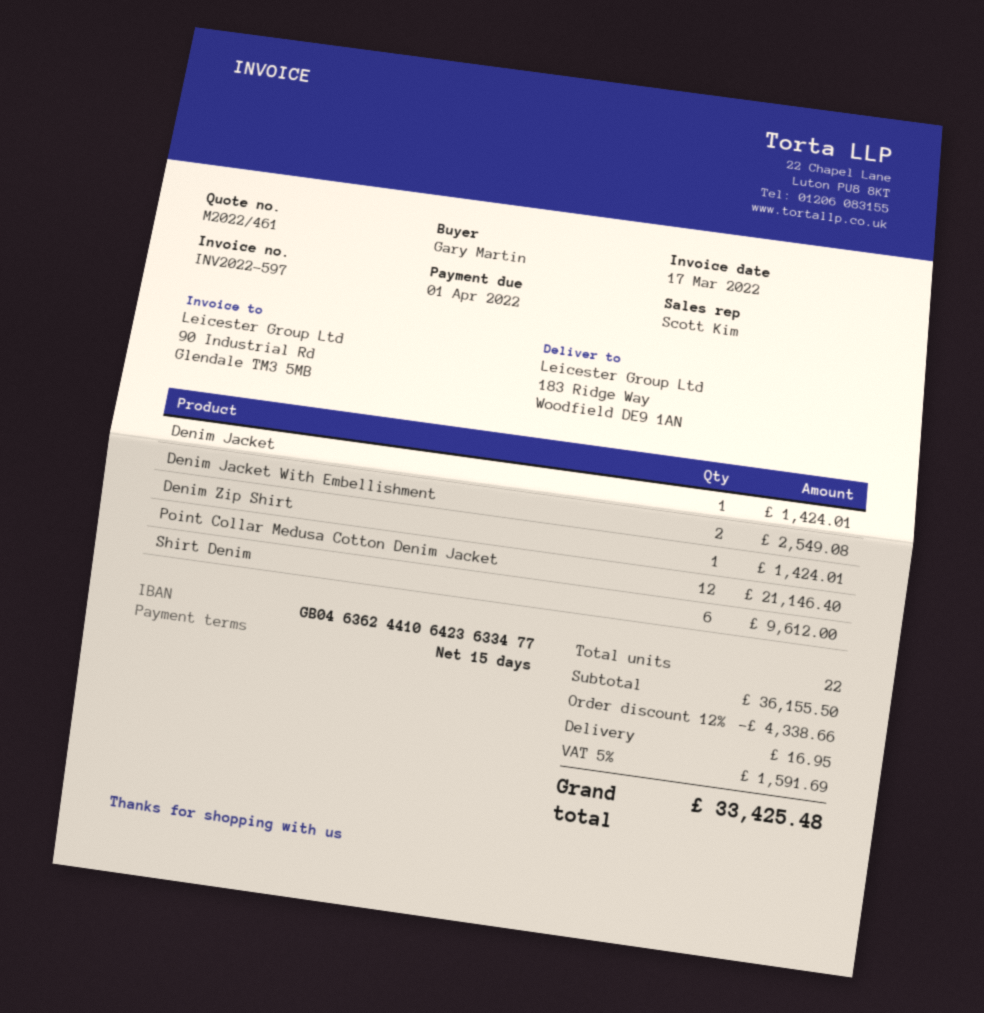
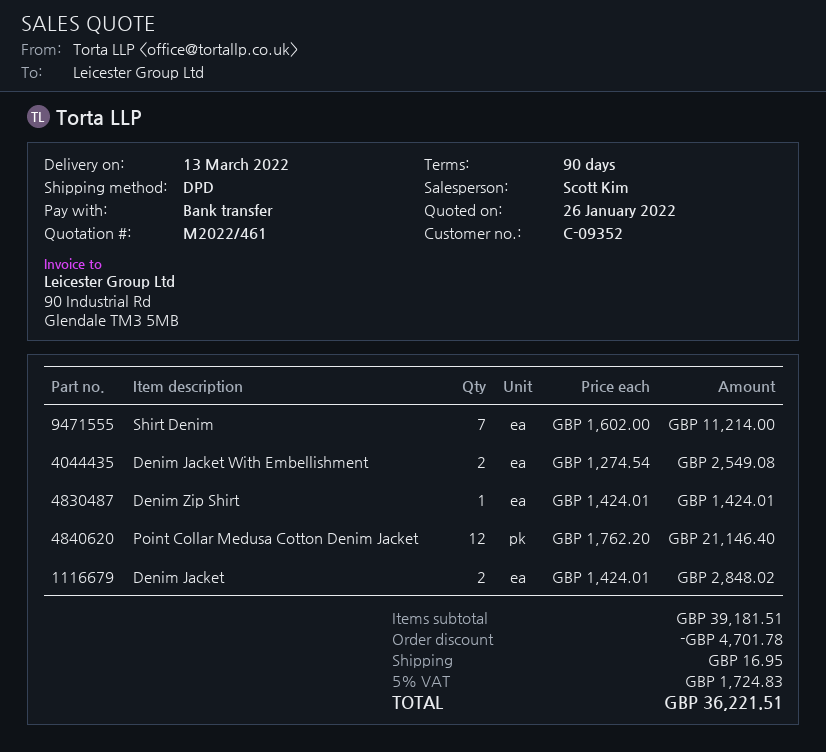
payment terms: 15 days -> 90 days
Denim Jacket: 1 for 1424.01 -> 2 for 2848.02
Shirt Denim: 6 for 9612.00 -> 7 for 11214.00
subtotal: 36155.50 -> 39181.51
discount: 4338.66 -> 4701.78
tax: 5% = 1591.69 -> 5% = 1724.83
total: 33425.48 -> 36221.51

